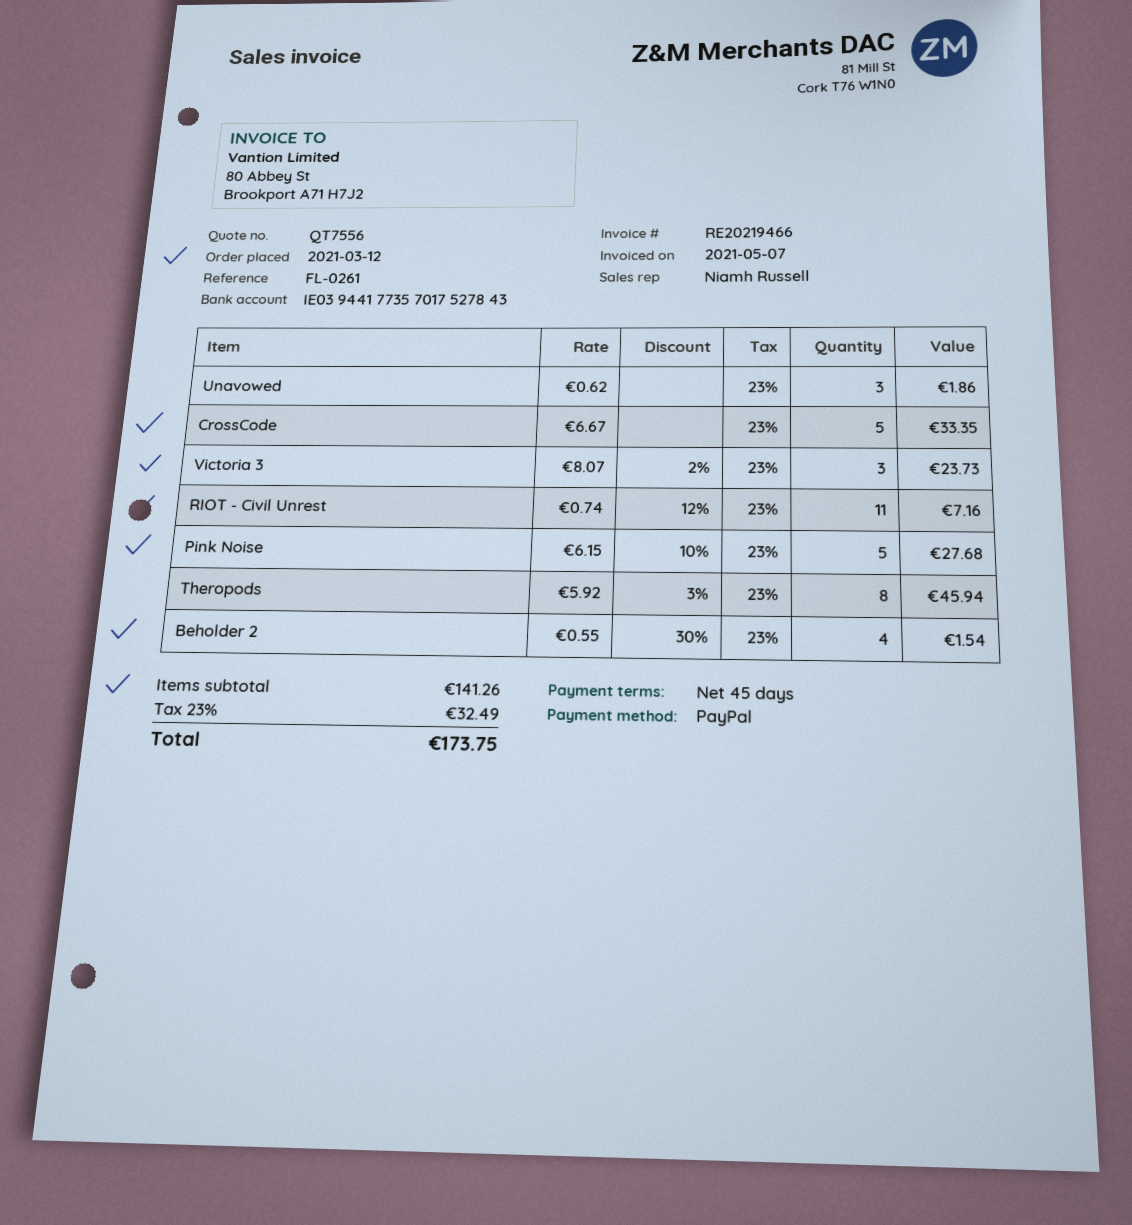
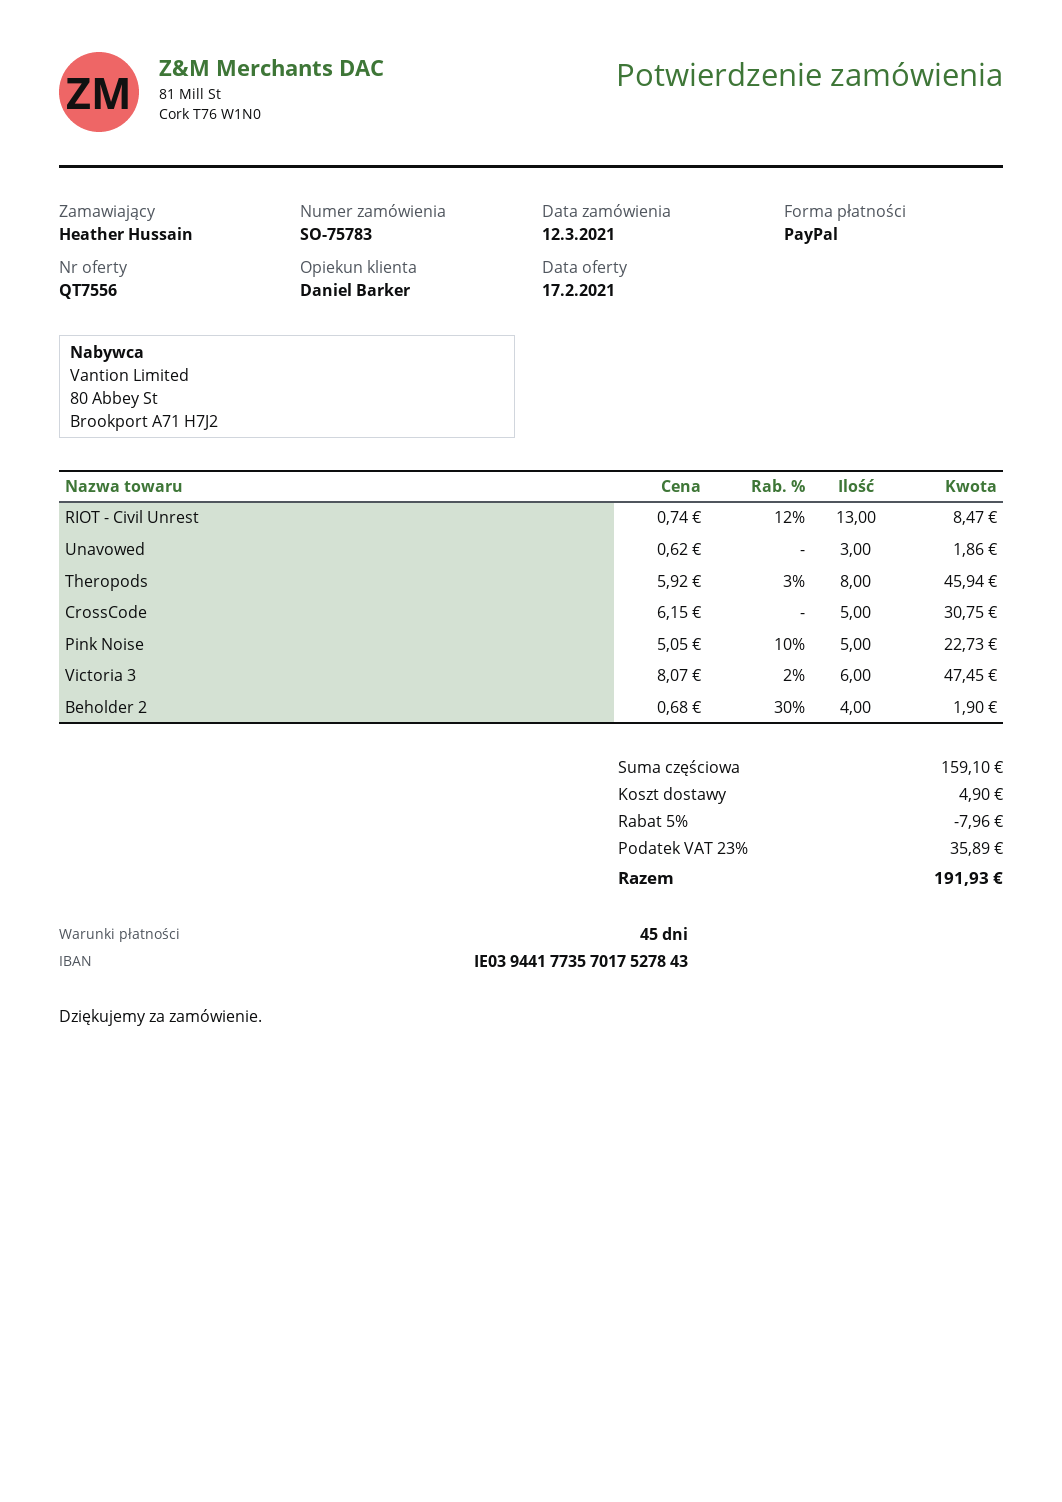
sales rep: Niamh Russell -> Daniel Barker
CrossCode: 5 x 6.67 = 33.35 -> 5 x 6.15 = 30.75
Victoria 3: 3 x 8.07 - 2% = 23.73 -> 6 x 8.07 - 2% = 47.45
RIOT - Civil Unrest: 11 x 0.74 - 12% = 7.16 -> 13 x 0.74 - 12% = 8.47
Pink Noise: 5 x 6.15 - 10% = 27.68 -> 5 x 5.05 - 10% = 22.73
Beholder 2: 4 x 0.55 - 30% = 1.54 -> 4 x 0.68 - 30% = 1.90
subtotal: 141.26 -> 159.10
discount: none -> 5% = 7.96
shipping: none -> 4.90
tax: 23% = 32.49 -> 23% = 35.89
total: 173.75 -> 191.93

